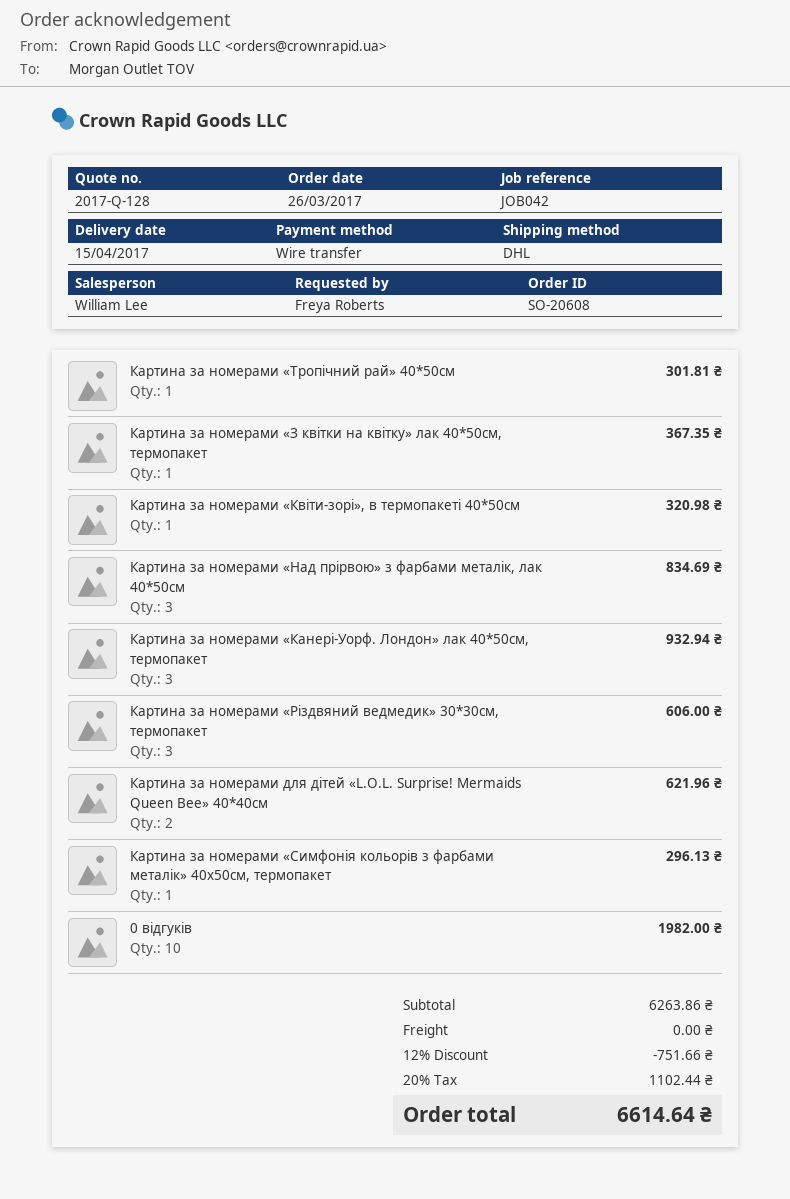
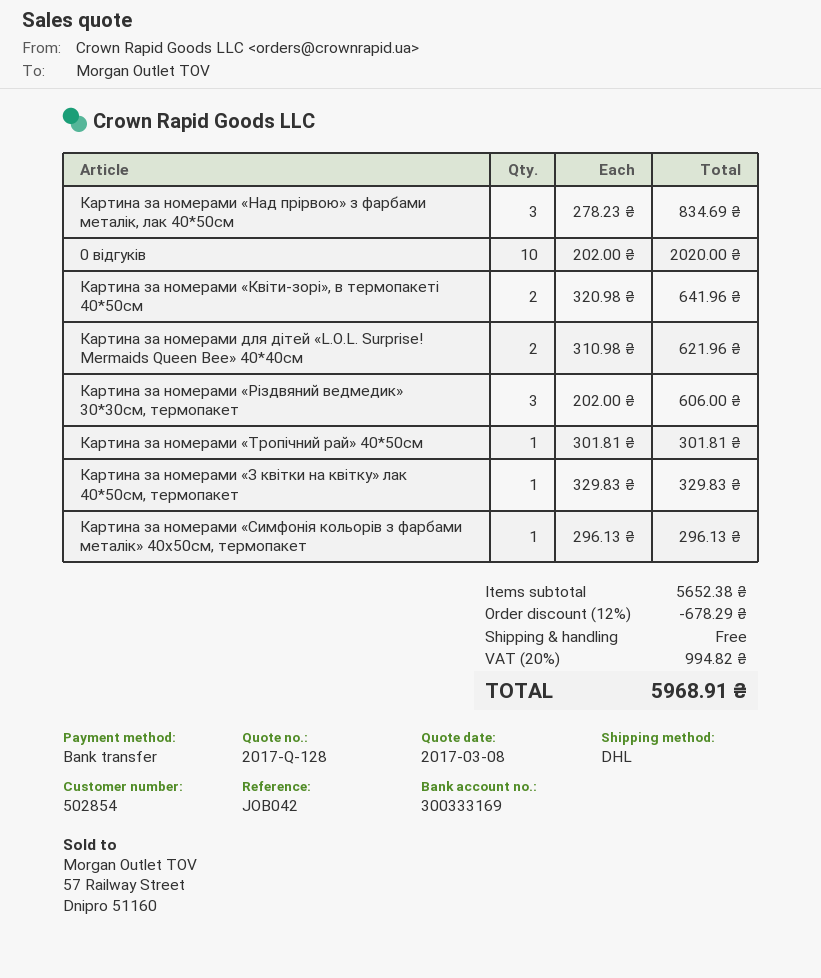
Картина за номерами «З квітки на квітку» лак 40*50см, термопакет: 1 for 367.35 -> 1 for 329.83
Картина за номерами «Квіти-зорі», в термопакеті 40*50см: 1 for 320.98 -> 2 for 641.96
Картина за номерами «Канері-Уорф. Лондон» лак 40*50см, термопакет: 3 for 932.94 -> none
0 відгуків: 10 for 1982.00 -> 10 for 2020.00
subtotal: 6263.86 -> 5652.38
discount: 12% = 751.66 -> 12% = 678.29
tax: 20% = 1102.44 -> 20% = 994.82
total: 6614.64 -> 5968.91

